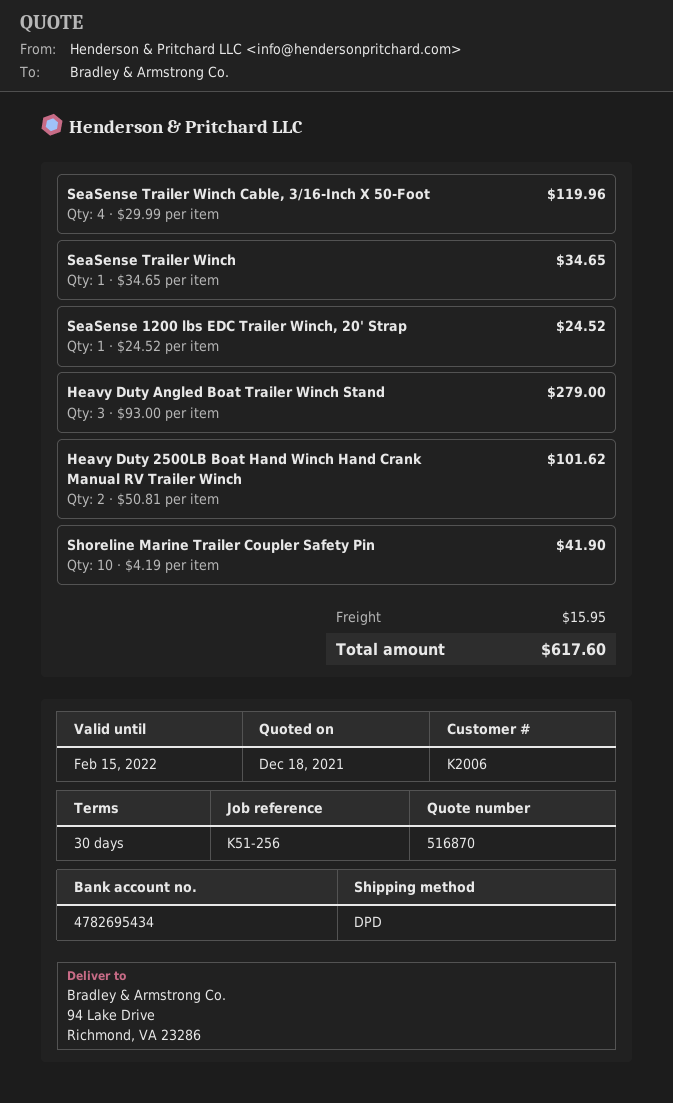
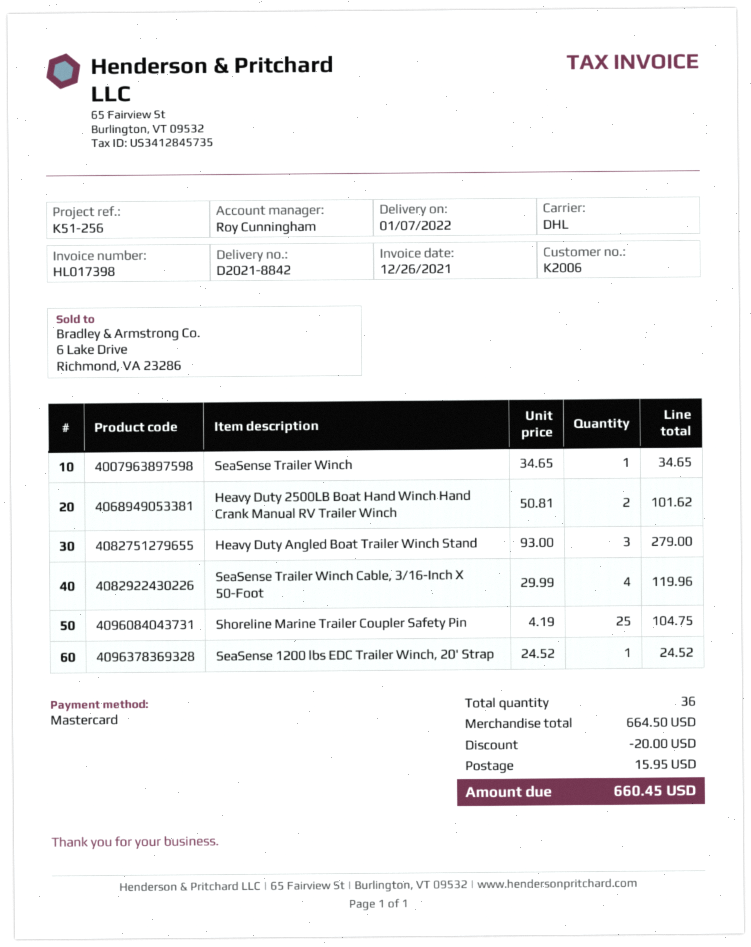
shipping method: DPD -> DHL
Shoreline Marine Trailer Coupler Safety Pin: 10 x 4.19 = 41.90 -> 25 x 4.19 = 104.75
discount: none -> 20.00
total: 617.60 -> 660.45

